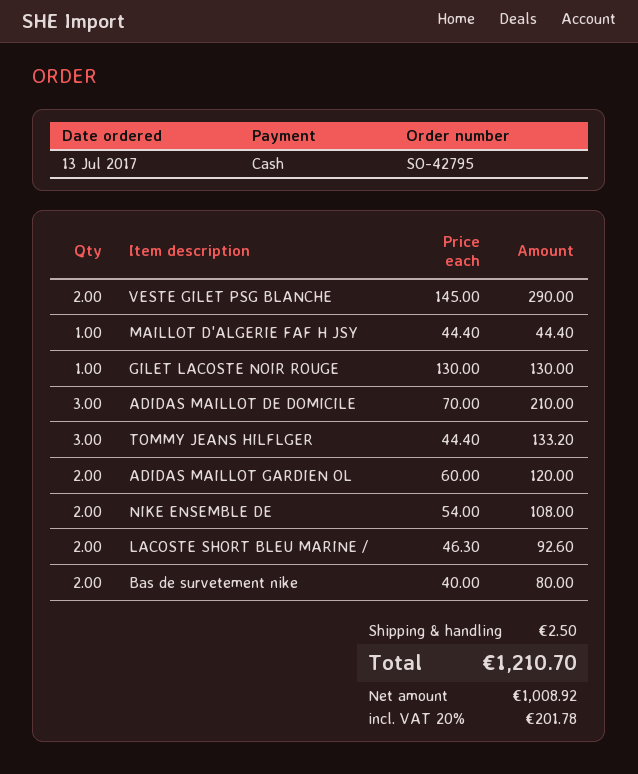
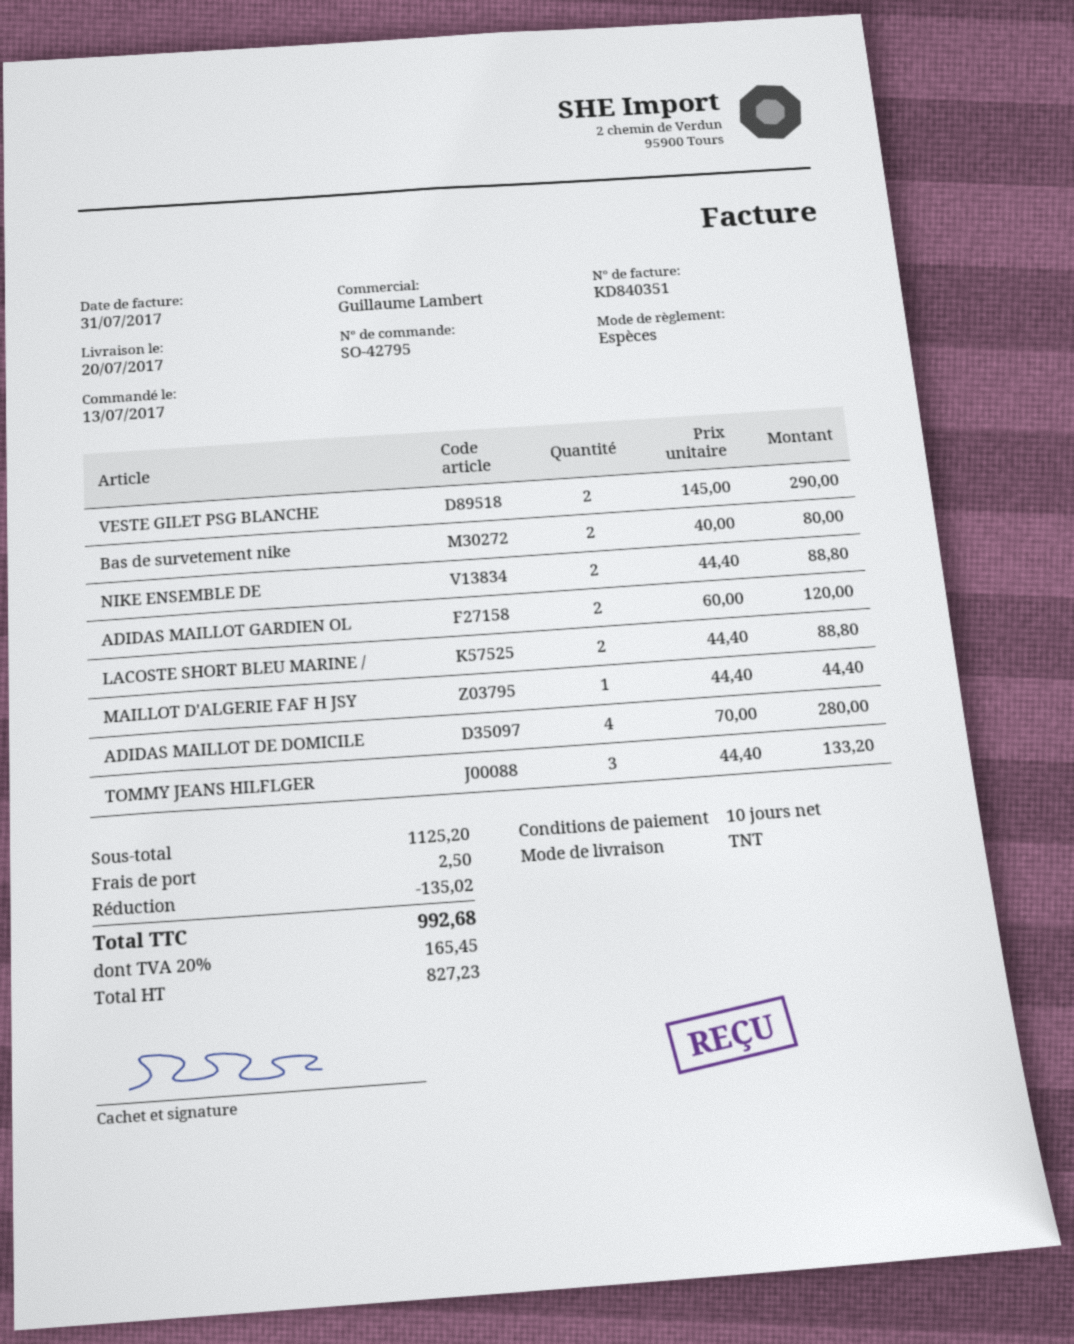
GILET LACOSTE NOIR ROUGE: 1 x 130.00 = 130.00 -> none
ADIDAS MAILLOT DE DOMICILE: 3 x 70.00 = 210.00 -> 4 x 70.00 = 280.00
NIKE ENSEMBLE DE: 2 x 54.00 = 108.00 -> 2 x 44.40 = 88.80
LACOSTE SHORT BLEU MARINE /: 2 x 46.30 = 92.60 -> 2 x 44.40 = 88.80
discount: none -> 135.02
net: 1008.92 -> 827.23
tax: 20% = 201.78 -> 20% = 165.45
total: 1210.70 -> 992.68

